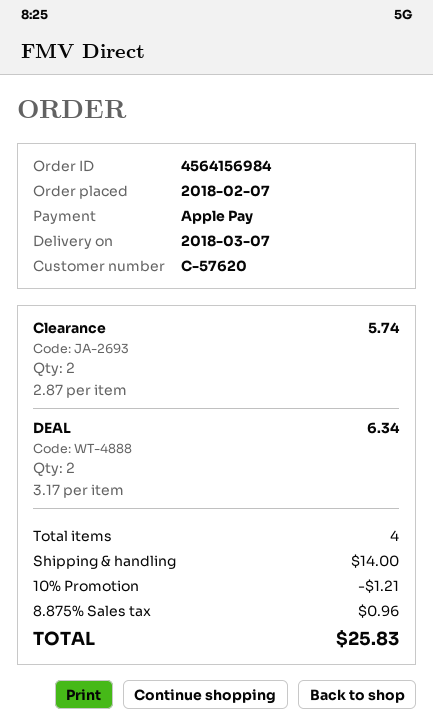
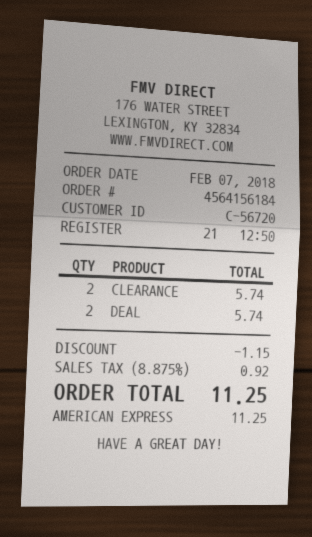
order number: 4564156984 -> 4564156184
customer number: C-57620 -> C-56720
payment method: Apple Pay -> American Express
DEAL: 2 for 6.34 -> 2 for 5.74
discount: 1.21 -> 1.15
shipping: 14.00 -> none
tax: 8.875% = 0.96 -> 8.875% = 0.92
total: 25.83 -> 11.25

